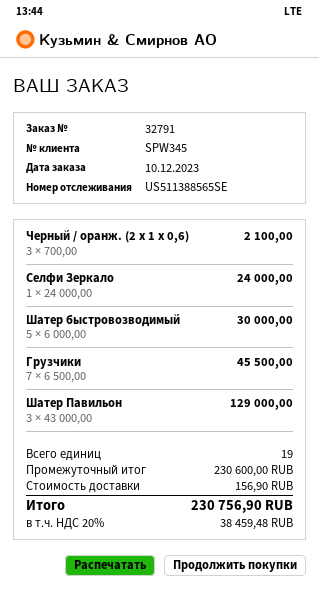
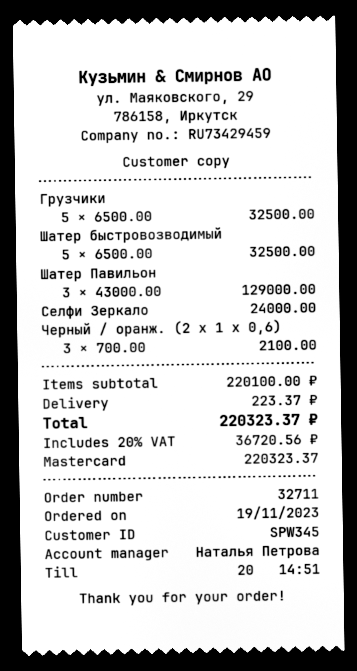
order number: 32791 -> 32711
order date: 2023-12-10 -> 2023-11-19
Шатер быстровозводимый: 5 x 6000.00 = 30000.00 -> 5 x 6500.00 = 32500.00
Грузчики: 7 x 6500.00 = 45500.00 -> 5 x 6500.00 = 32500.00
subtotal: 230600.00 -> 220100.00
shipping: 156.90 -> 223.37
tax: 20% = 38459.48 -> 20% = 36720.56
total: 230756.90 -> 220323.37

